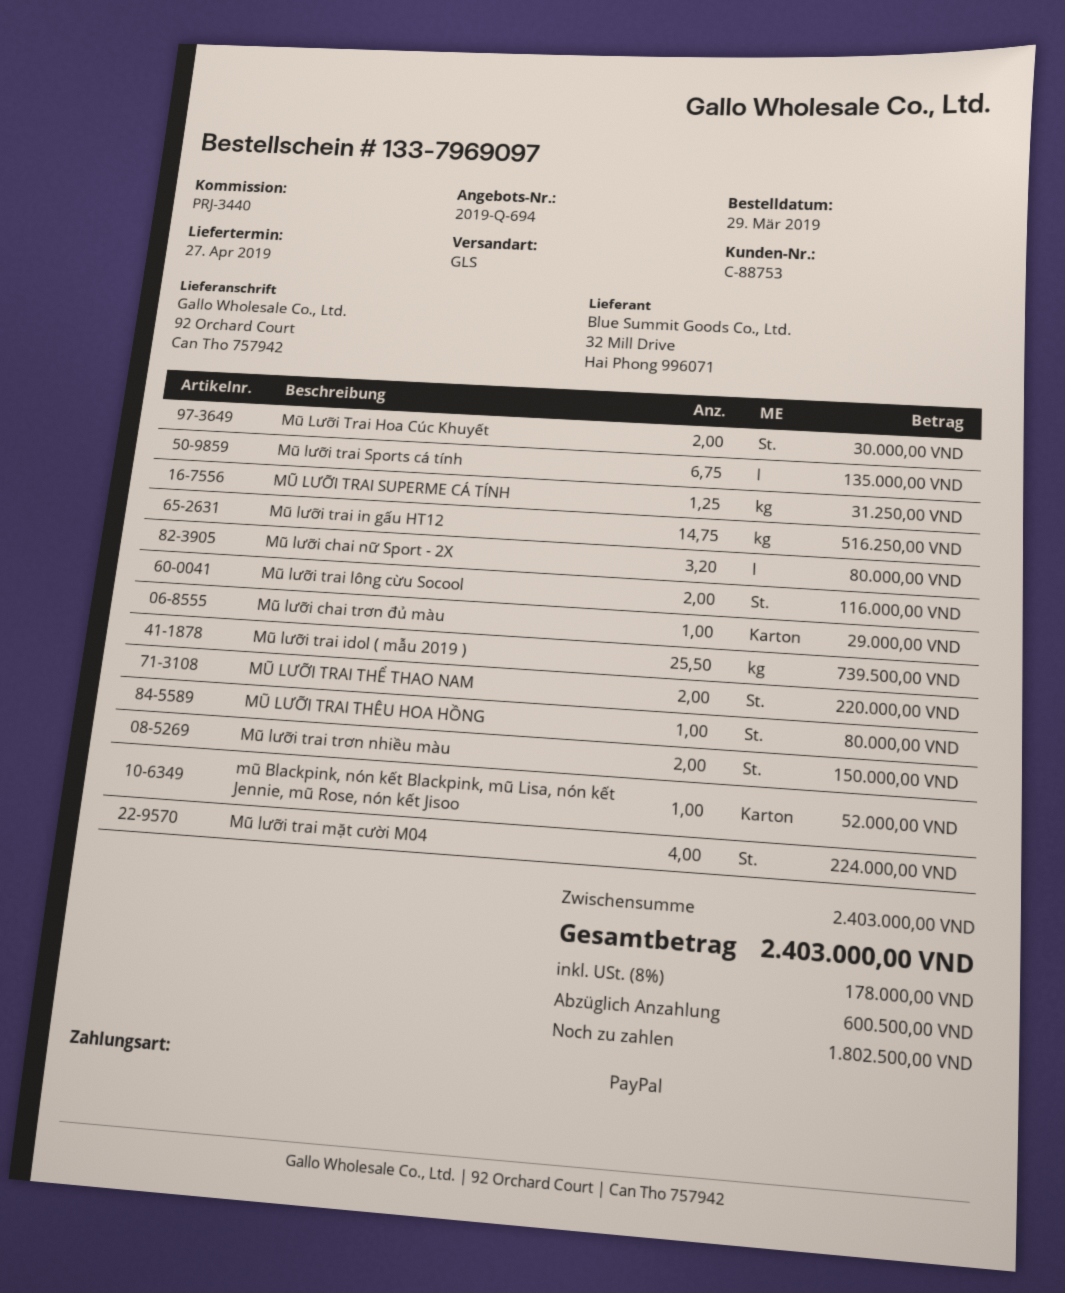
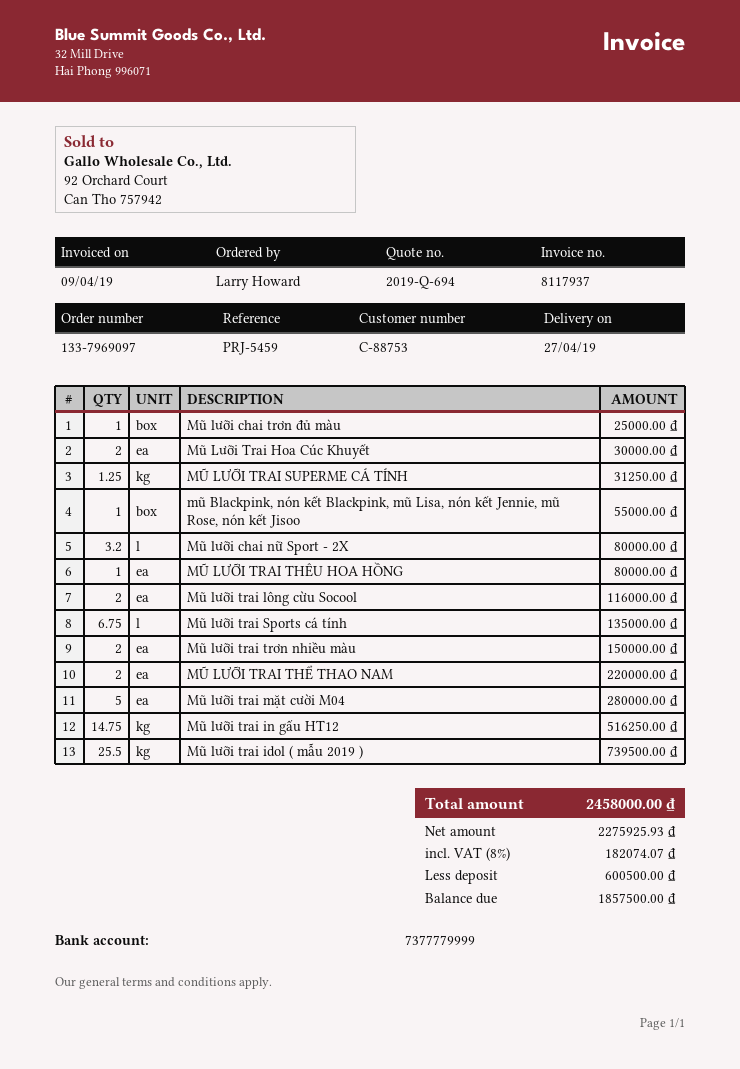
reference: PRJ-3440 -> PRJ-5459
Mũ lưỡi chai trơn đủ màu: 1 for 29000.00 -> 1 for 25000.00
mũ Blackpink, nón kết Blackpink, mũ Lisa, nón kết Jennie, mũ Rose, nón kết Jisoo: 1 for 52000.00 -> 1 for 55000.00
Mũ lưỡi trai mặt cười M04: 4 for 224000.00 -> 5 for 280000.00
tax: 8% = 178000.00 -> 8% = 182074.07
total: 2403000.00 -> 2458000.00
balance: 1802500.00 -> 1857500.00

